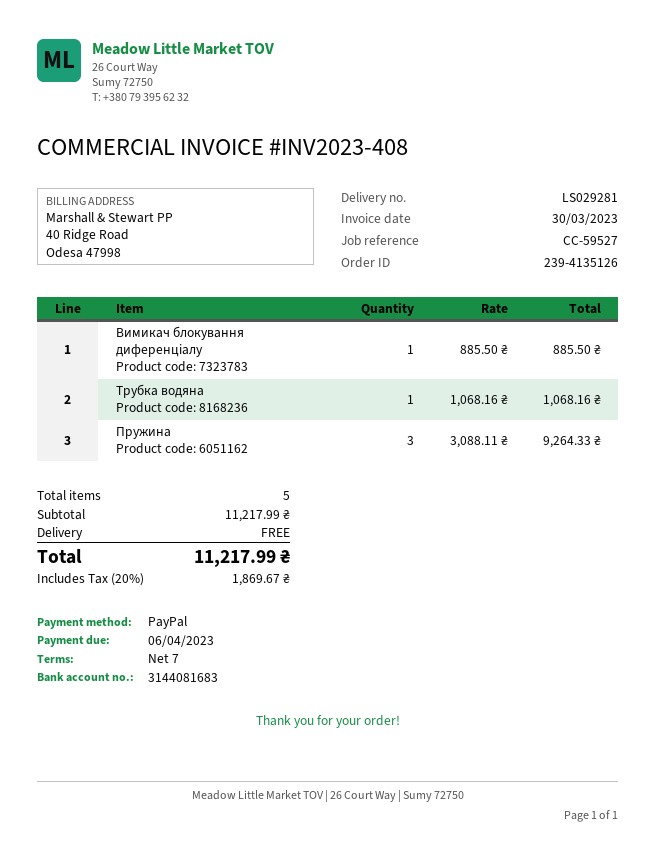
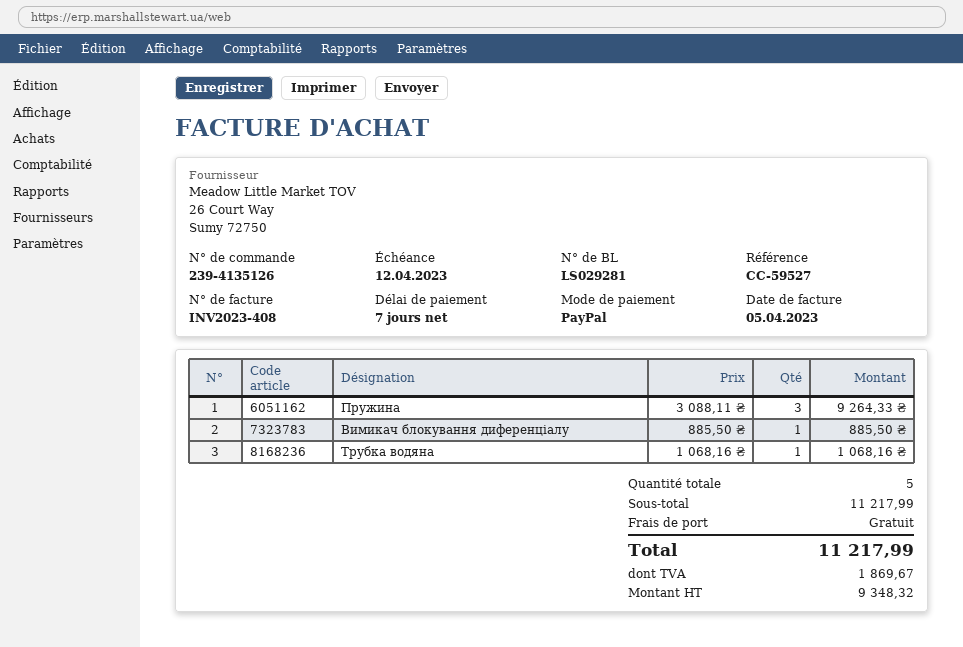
invoice date: 2023-03-30 -> 2023-04-05
due date: 2023-04-06 -> 2023-04-12

